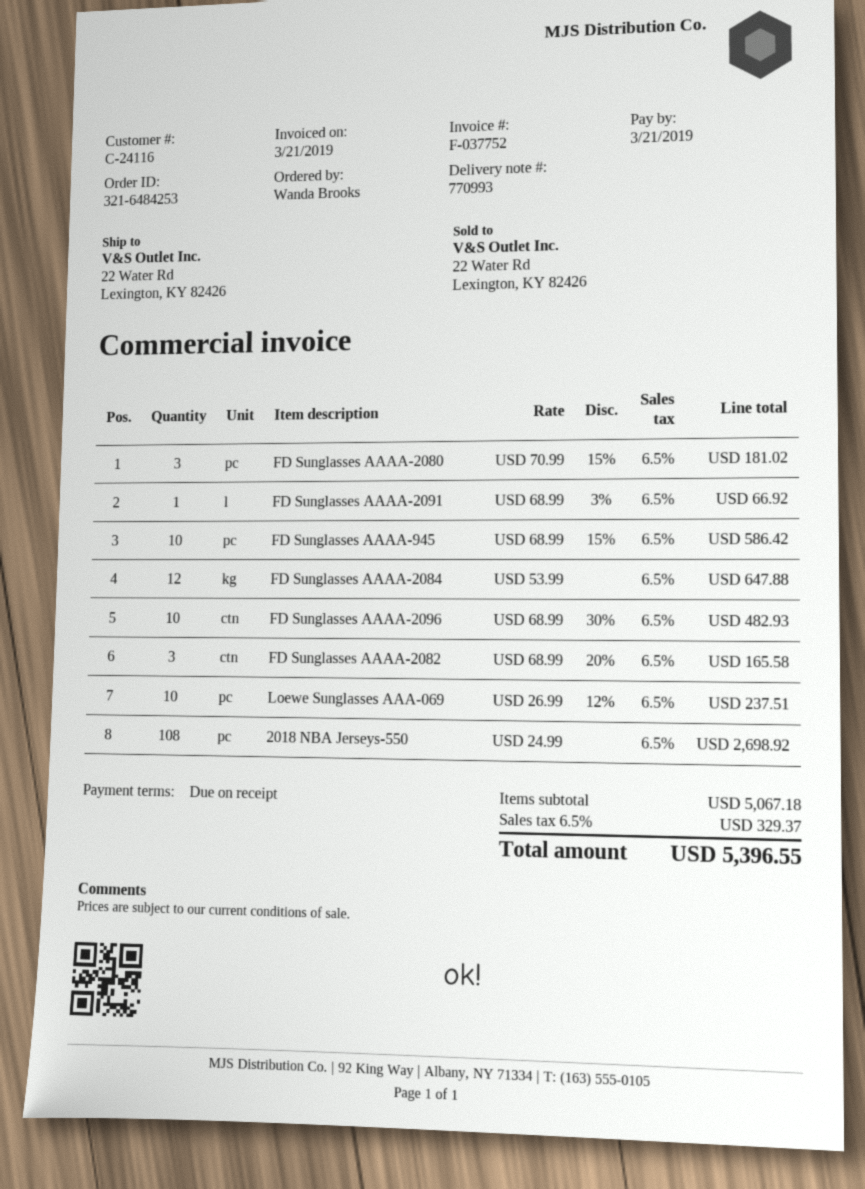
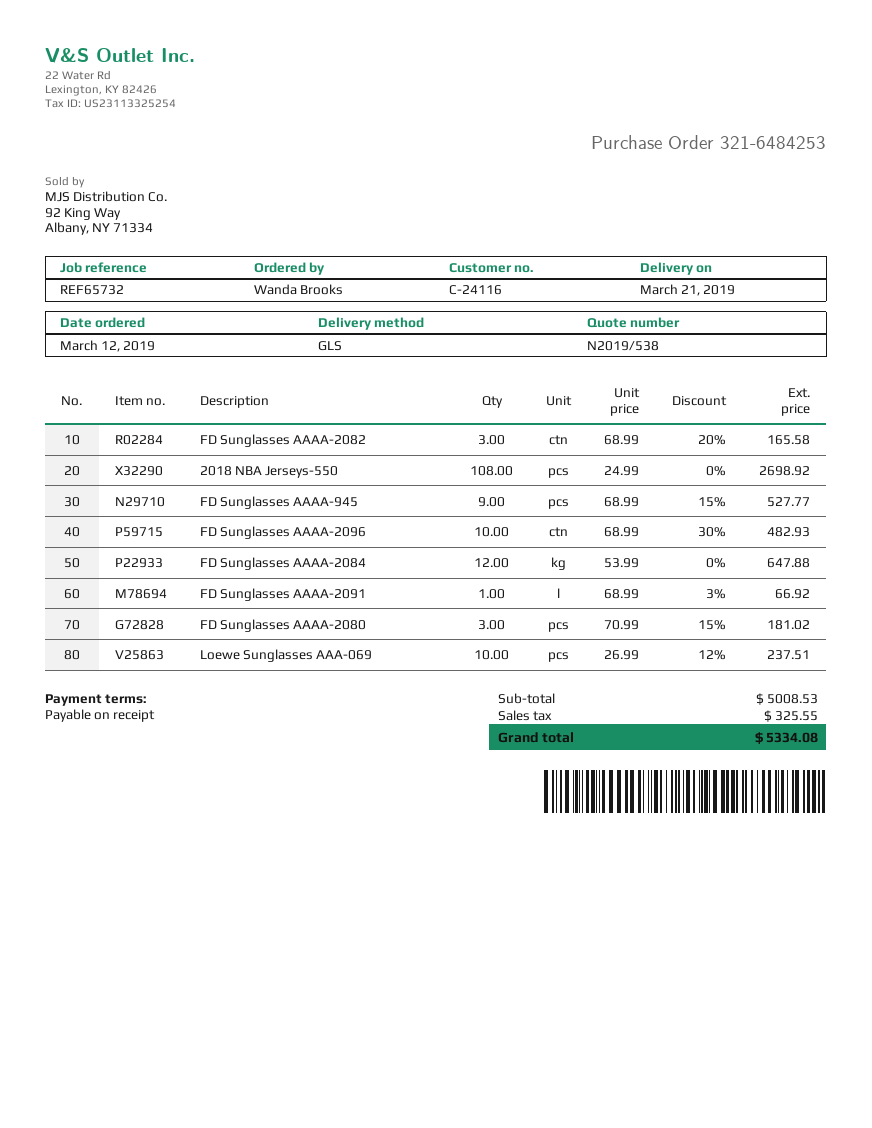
FD Sunglasses AAAA-945: 10 x 68.99 - 15% = 586.42 -> 9 x 68.99 - 15% = 527.77
subtotal: 5067.18 -> 5008.53
tax: 329.37 -> 325.55
total: 5396.55 -> 5334.08

